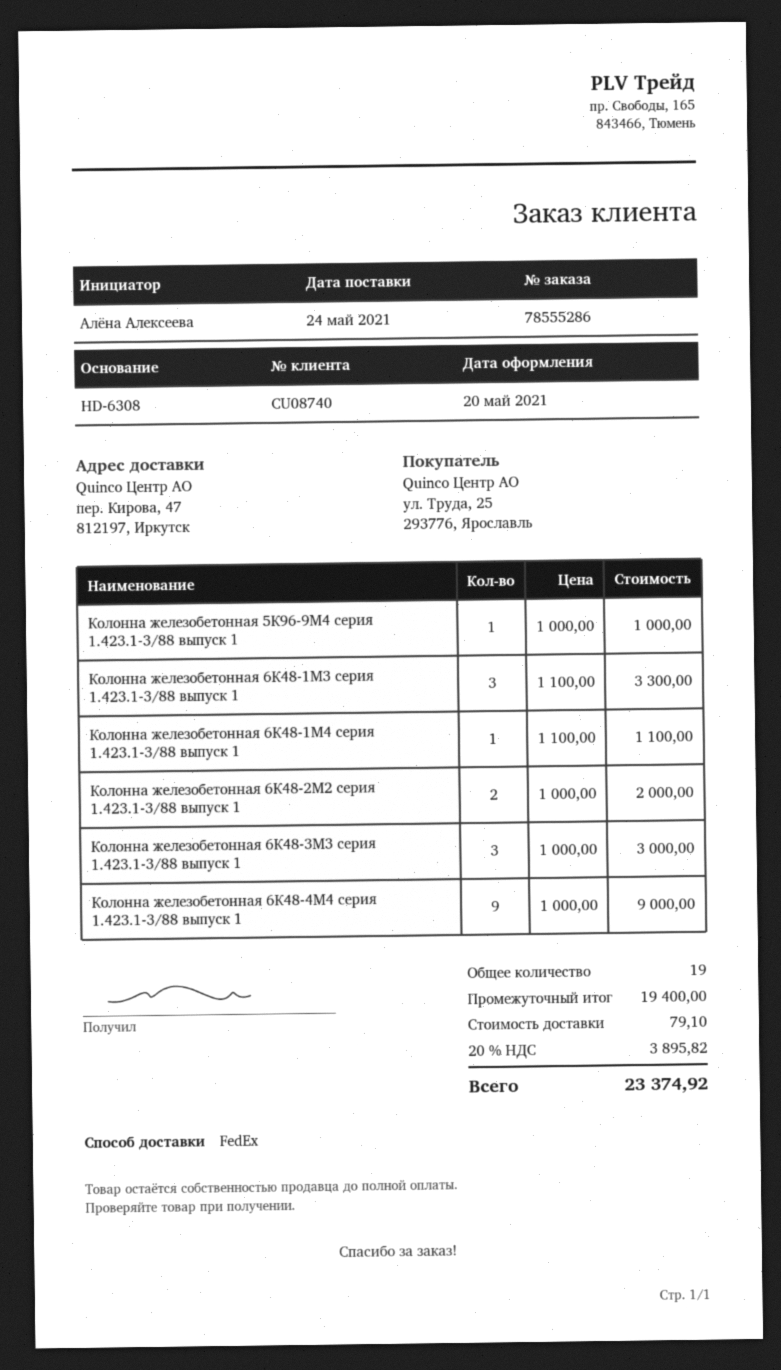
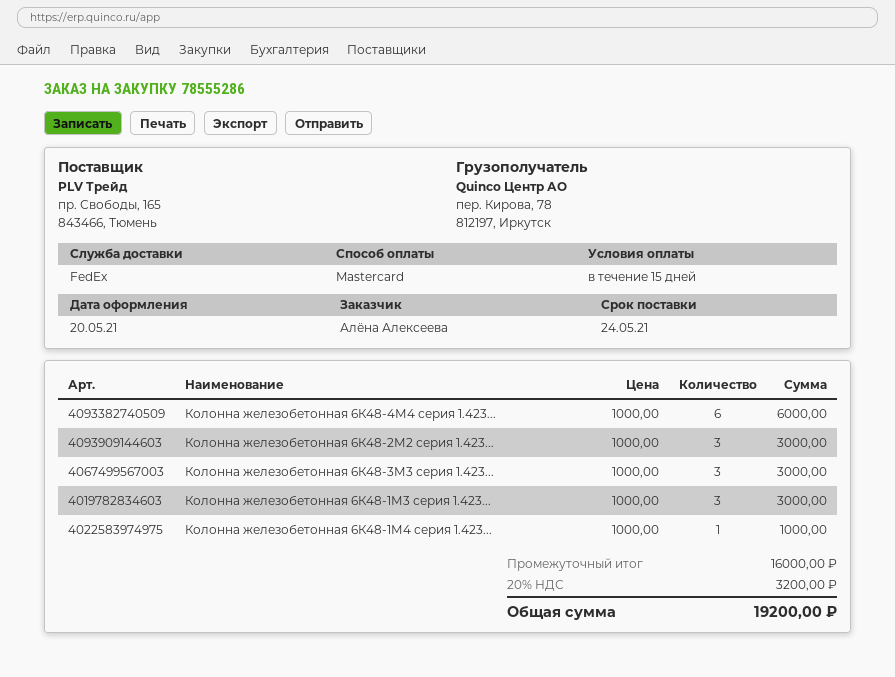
ship to: пер. Кирова, 47, 812197, Иркутск -> пер. Кирова, 78, 812197, Иркутск
Колонна железобетонная 5К96-9М4 серия 1.423.1-3/88 выпуск 1: 1 x 1000.00 = 1000.00 -> none
Колонна железобетонная 6К48-1М3 серия 1.423.1-3/88 выпуск 1: 3 x 1100.00 = 3300.00 -> 3 x 1000.00 = 3000.00
Колонна железобетонная 6К48-1М4 серия 1.423.1-3/88 выпуск 1: 1 x 1100.00 = 1100.00 -> 1 x 1000.00 = 1000.00
Колонна железобетонная 6К48-2М2 серия 1.423.1-3/88 выпуск 1: 2 x 1000.00 = 2000.00 -> 3 x 1000.00 = 3000.00
Колонна железобетонная 6К48-4М4 серия 1.423.1-3/88 выпуск 1: 9 x 1000.00 = 9000.00 -> 6 x 1000.00 = 6000.00
subtotal: 19400.00 -> 16000.00
shipping: 79.10 -> none
tax: 20% = 3895.82 -> 20% = 3200.00
total: 23374.92 -> 19200.00

